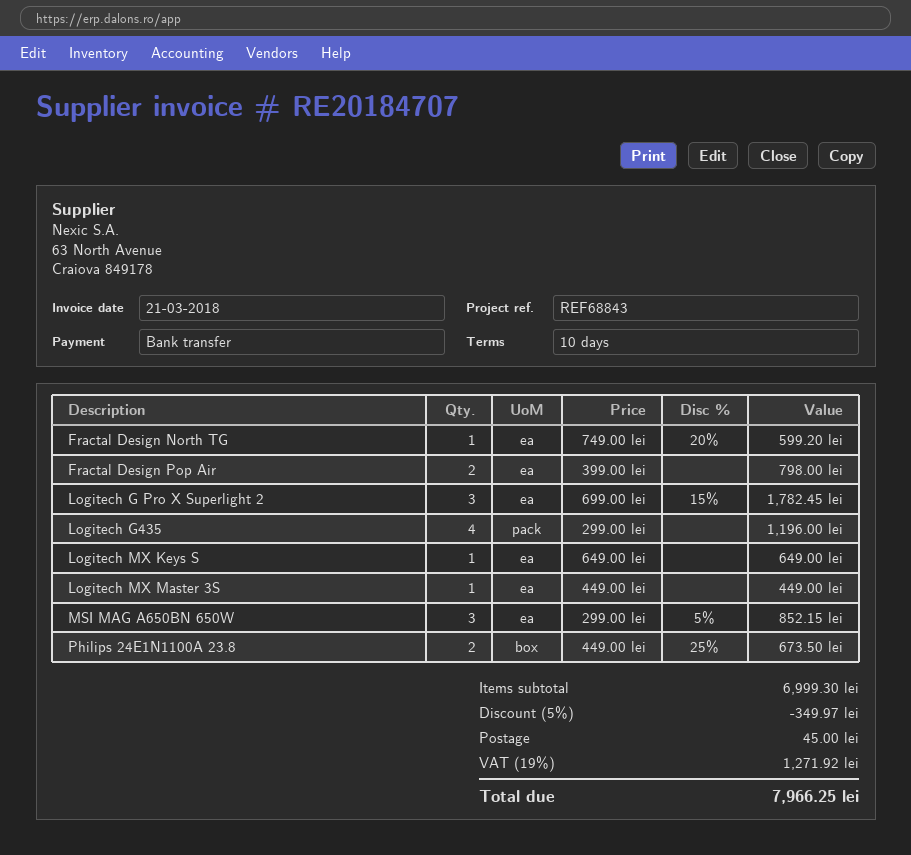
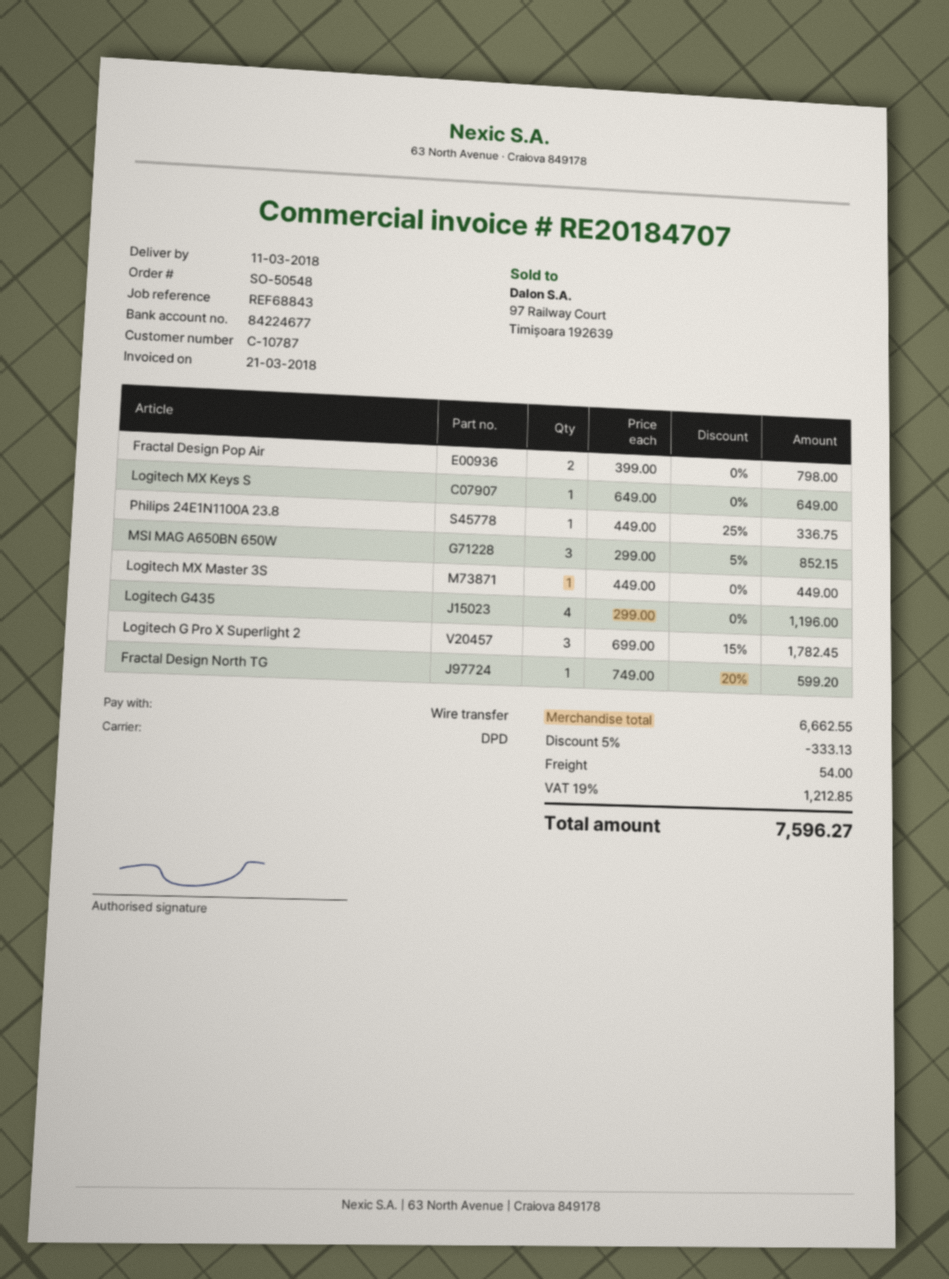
Philips 24E1N1100A 23.8: 2 x 449.00 - 25% = 673.50 -> 1 x 449.00 - 25% = 336.75
subtotal: 6999.30 -> 6662.55
discount: 5% = 349.97 -> 5% = 333.13
shipping: 45.00 -> 54.00
tax: 19% = 1271.92 -> 19% = 1212.85
total: 7966.25 -> 7596.27

